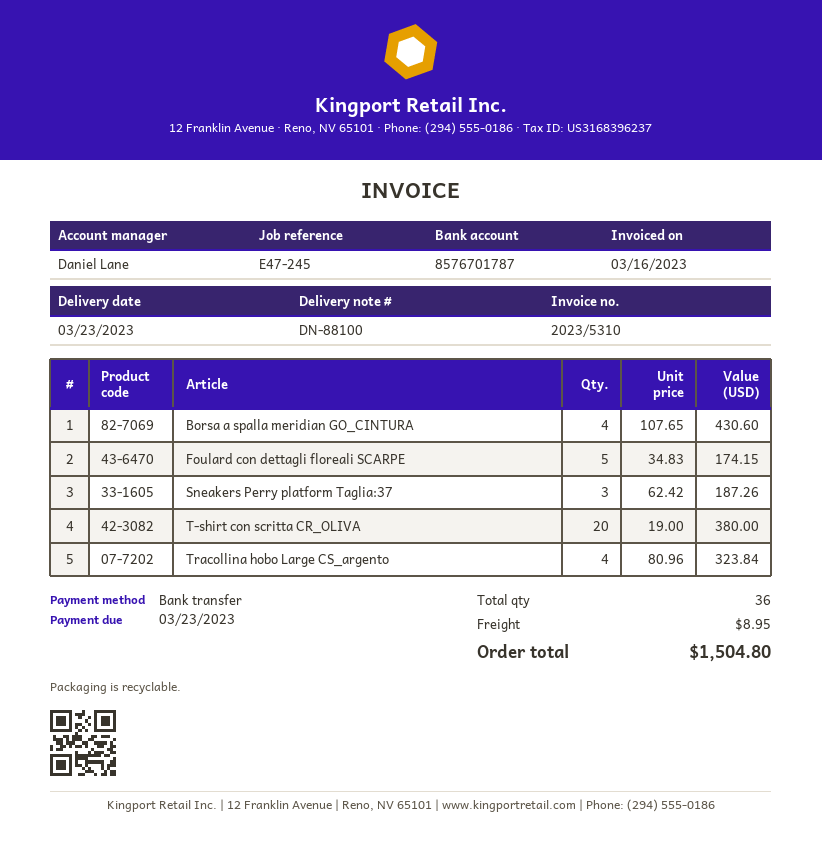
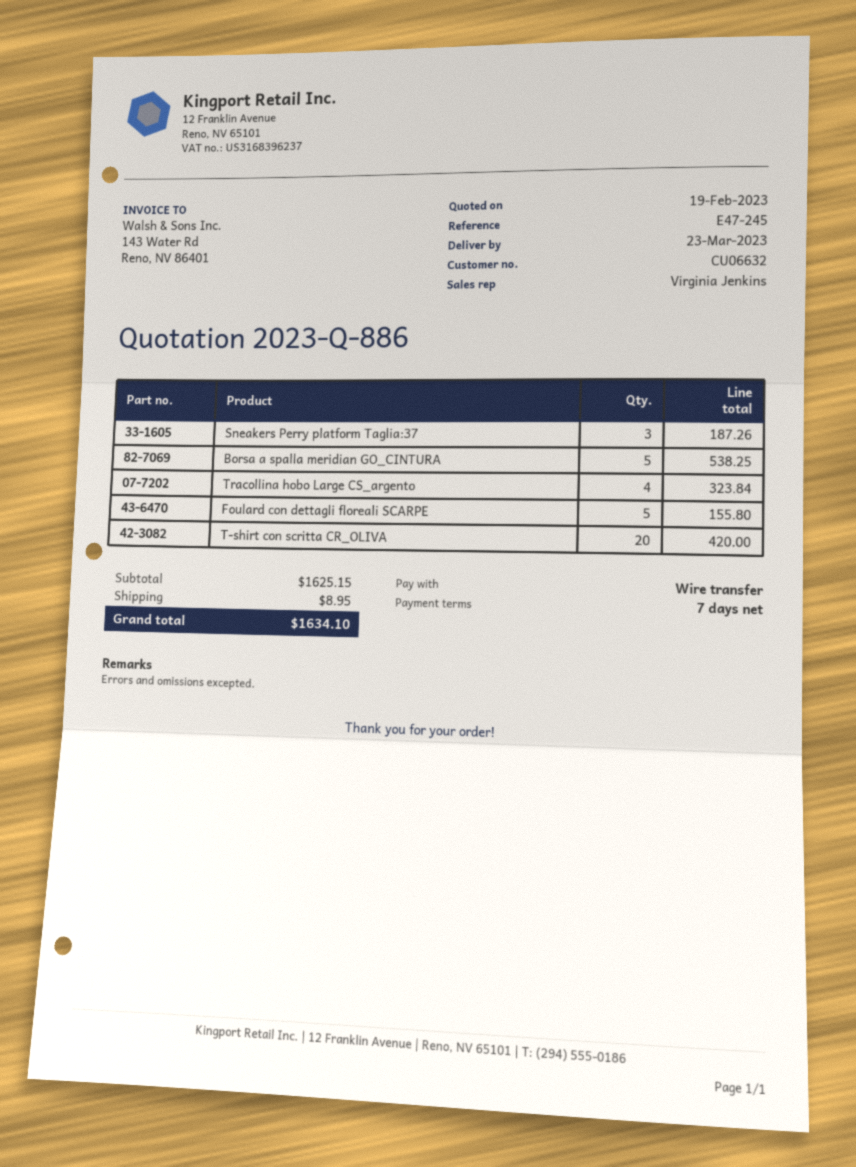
sales rep: Daniel Lane -> Virginia Jenkins
Borsa a spalla meridian GO_CINTURA: 4 for 430.60 -> 5 for 538.25
Foulard con dettagli floreali SCARPE: 5 for 174.15 -> 5 for 155.80
T-shirt con scritta CR_OLIVA: 20 for 380.00 -> 20 for 420.00
total: 1504.80 -> 1634.10

